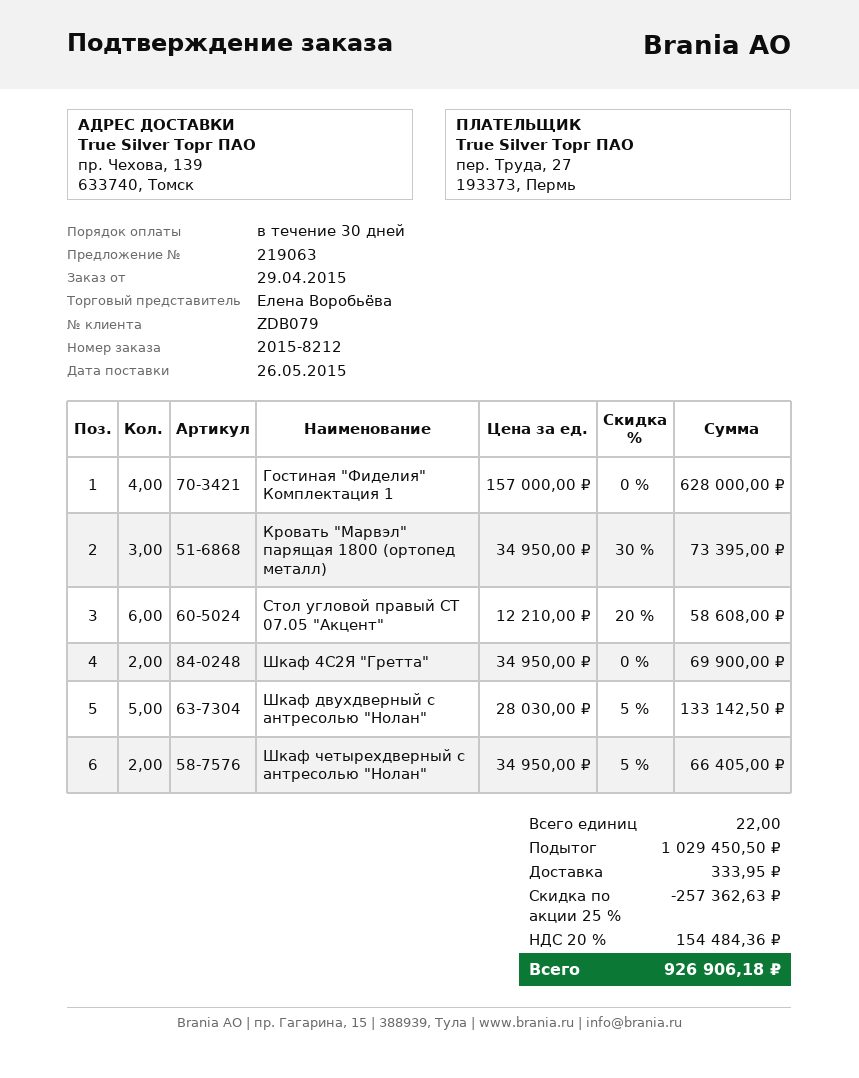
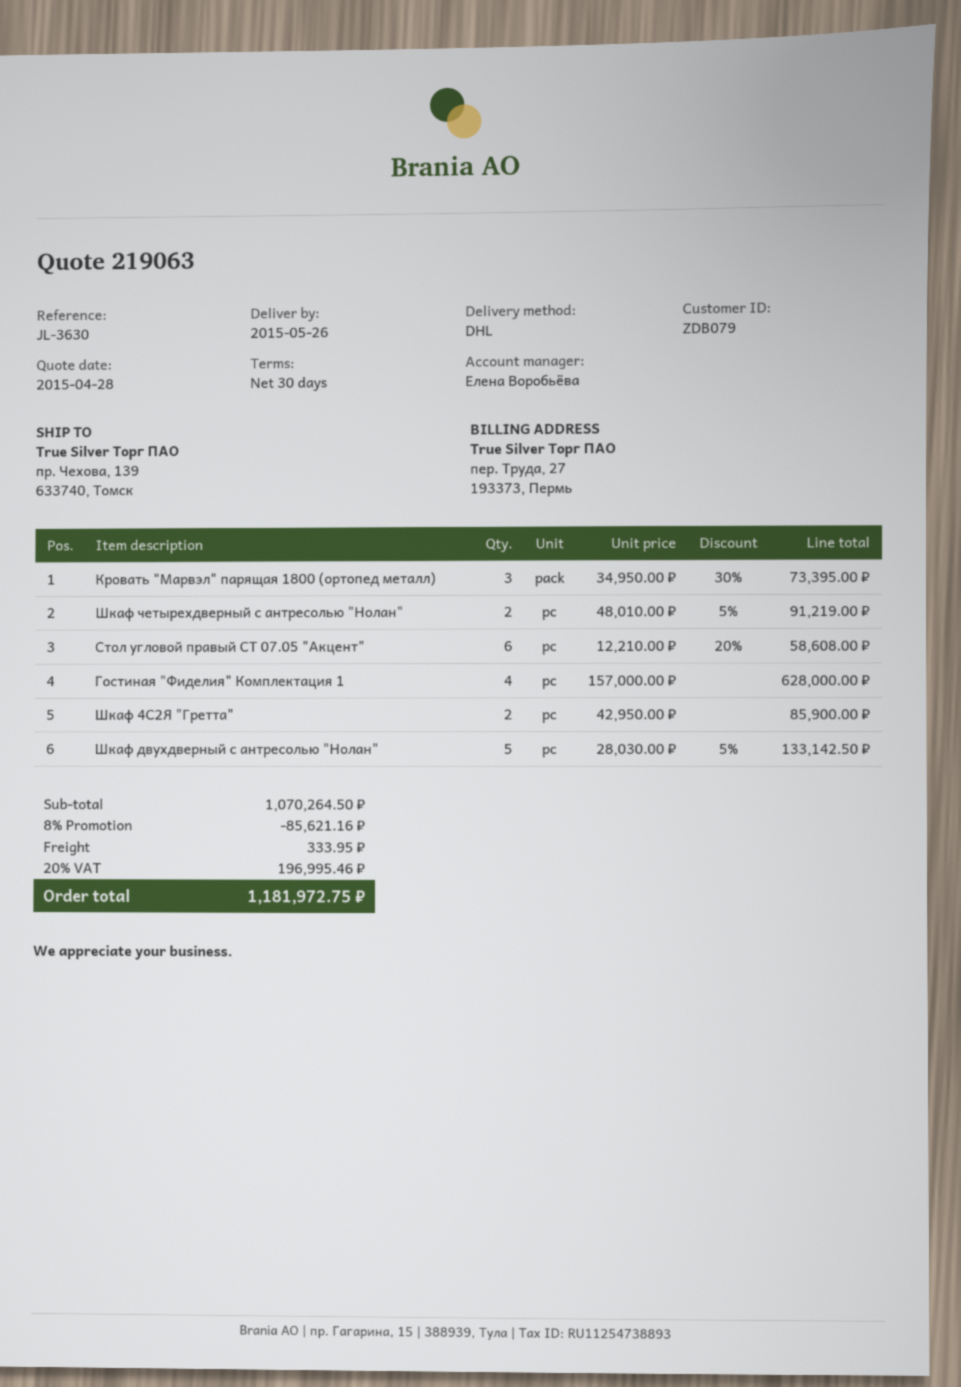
Шкаф 4С2Я "Гретта": 2 x 34950.00 = 69900.00 -> 2 x 42950.00 = 85900.00
Шкаф четырехдверный с антресолью "Нолан": 2 x 34950.00 - 5% = 66405.00 -> 2 x 48010.00 - 5% = 91219.00
subtotal: 1029450.50 -> 1070264.50
discount: 25% = 257362.63 -> 8% = 85621.16
tax: 20% = 154484.36 -> 20% = 196995.46
total: 926906.18 -> 1181972.75

